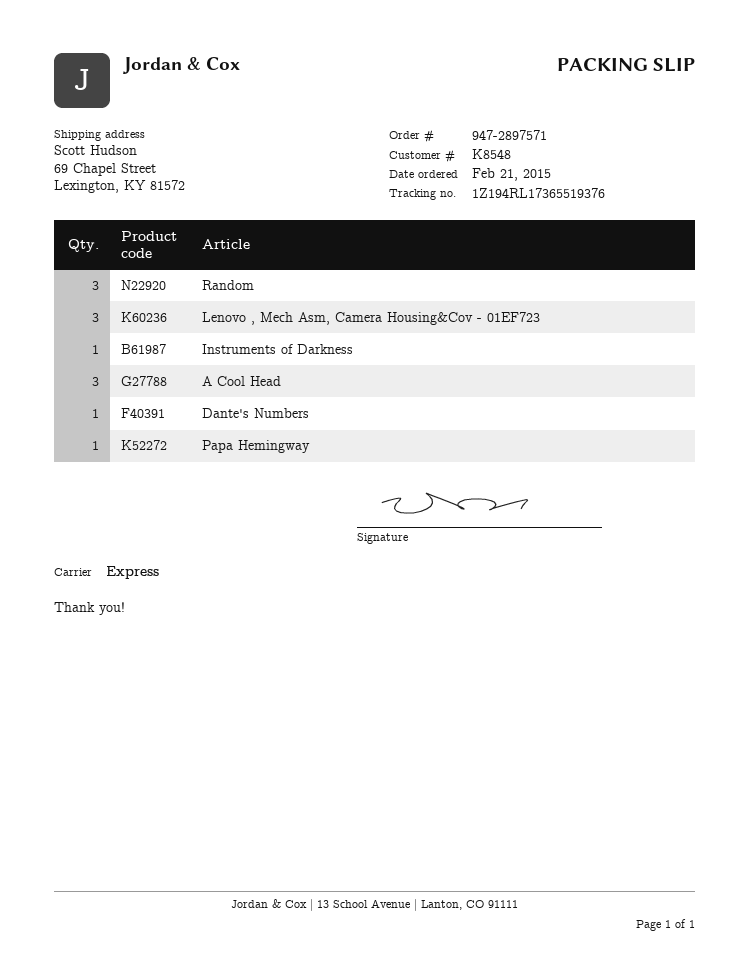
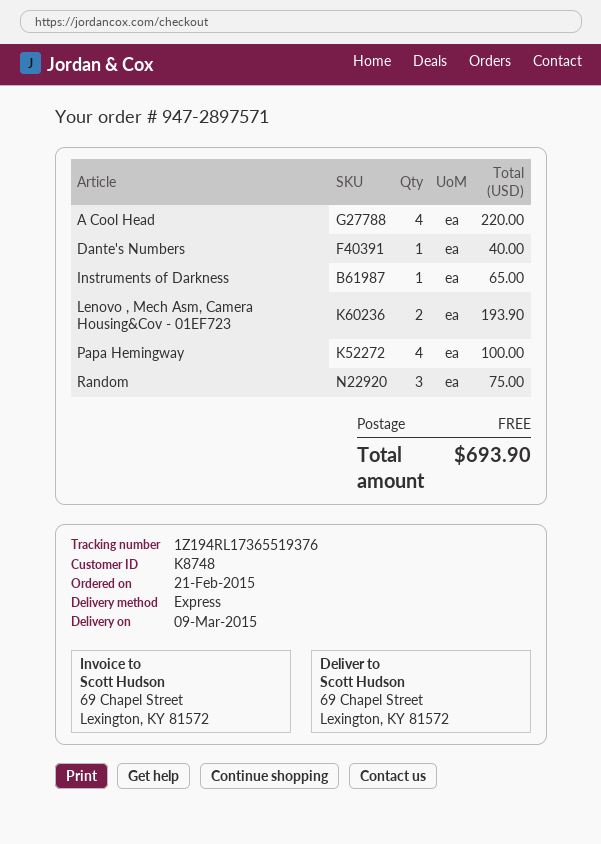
customer number: K8548 -> K8748
Lenovo , Mech Asm, Camera Housing&Cov - 01EF723: 3 -> 2
A Cool Head: 3 -> 4
Papa Hemingway: 1 -> 4

